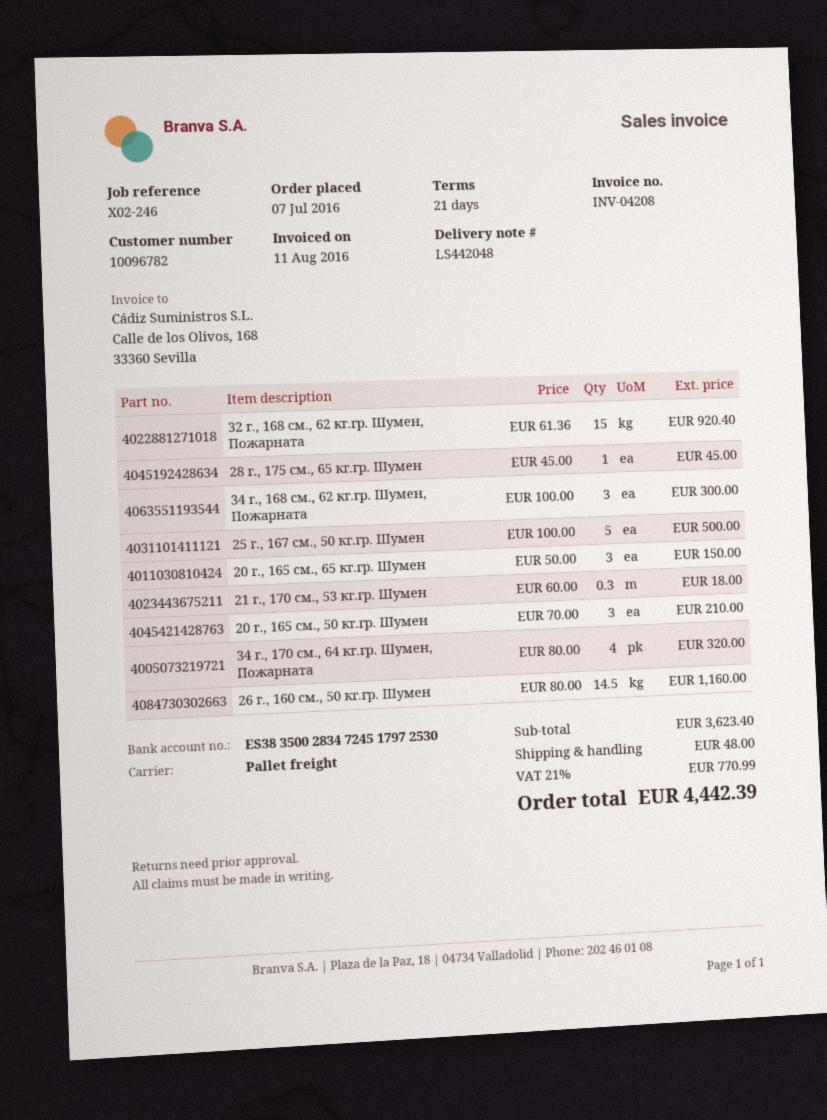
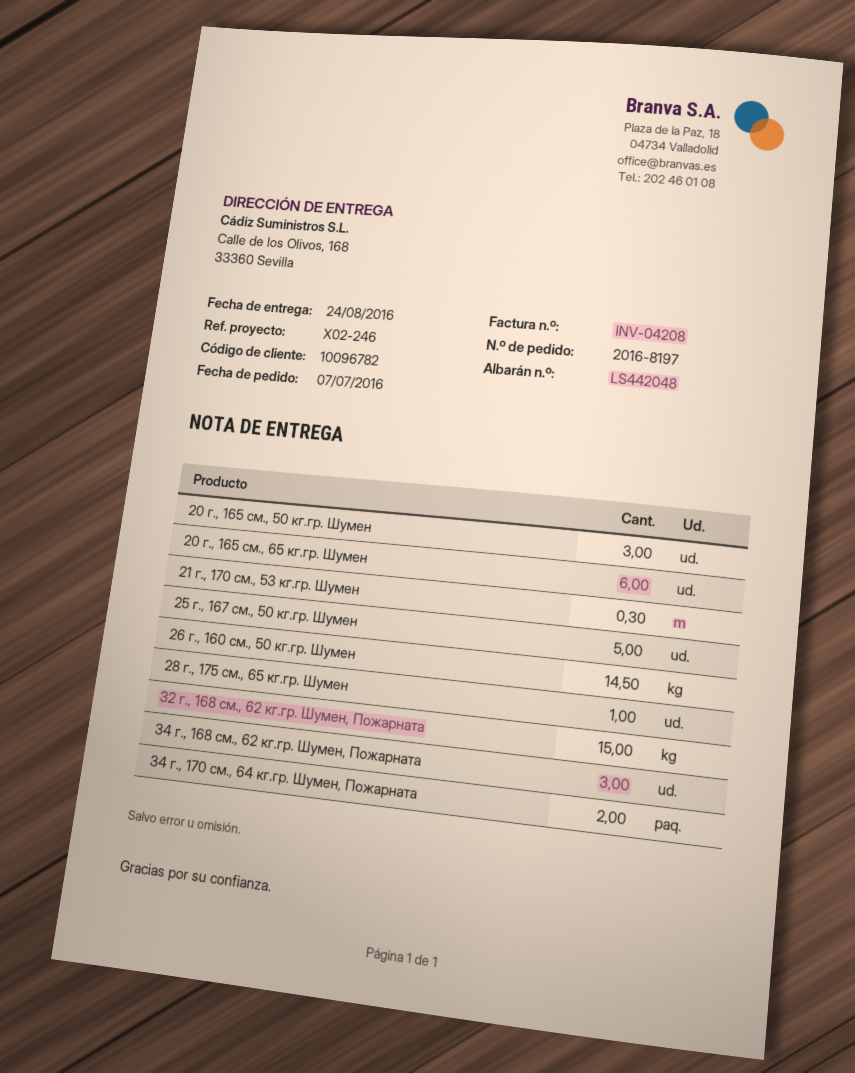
20 г., 165 см., 65 кг.гр. Шумен: 3 -> 6
34 г., 170 см., 64 кг.гр. Шумен, Пожарната: 4 -> 2

